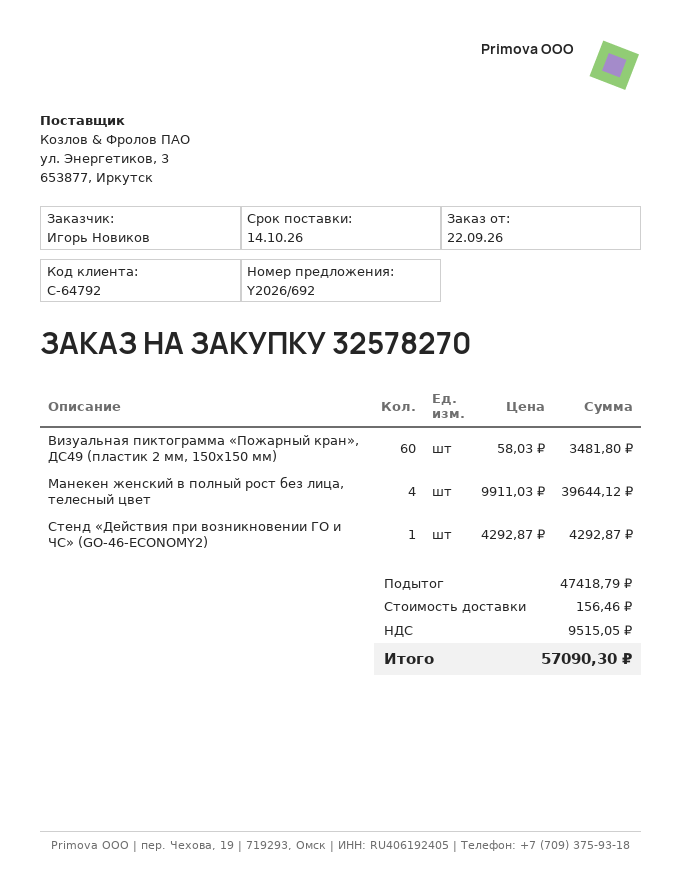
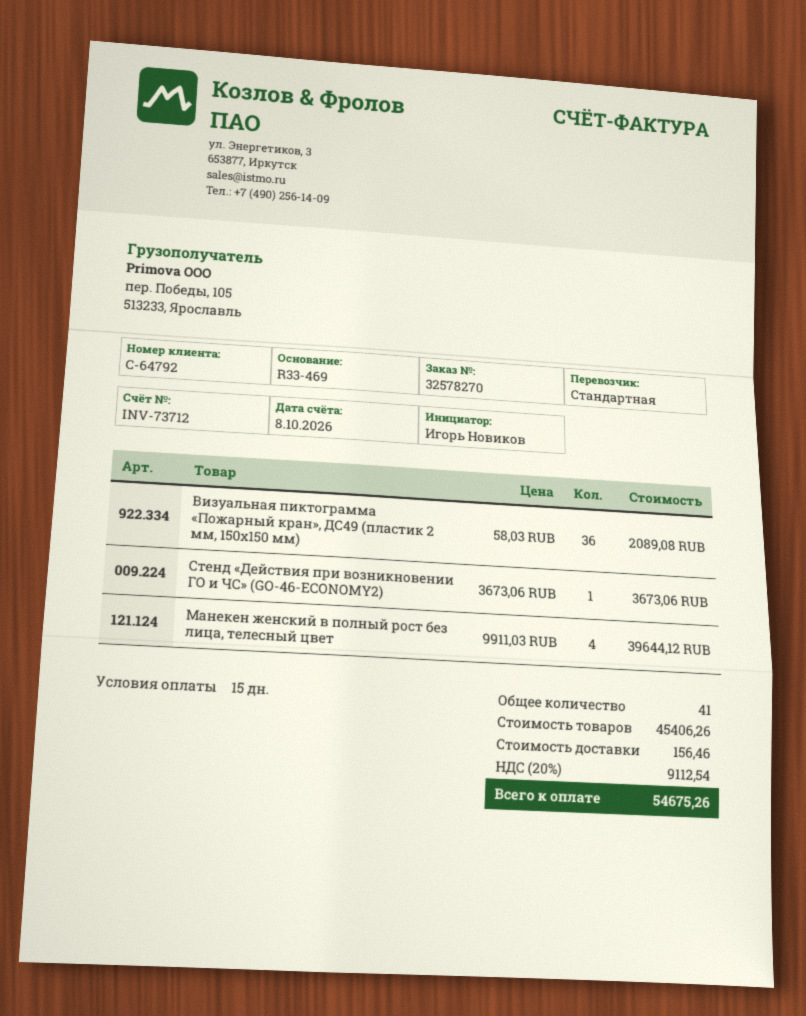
Визуальная пиктограмма «Пожарный кран», ДС49 (пластик 2 мм, 150х150 мм): 60 x 58.03 = 3481.80 -> 36 x 58.03 = 2089.08
Стенд «Действия при возникновении ГО и ЧС» (GO-46-ECONOMY2): 1 x 4292.87 = 4292.87 -> 1 x 3673.06 = 3673.06
subtotal: 47418.79 -> 45406.26
tax: 9515.05 -> 9112.54
total: 57090.30 -> 54675.26

